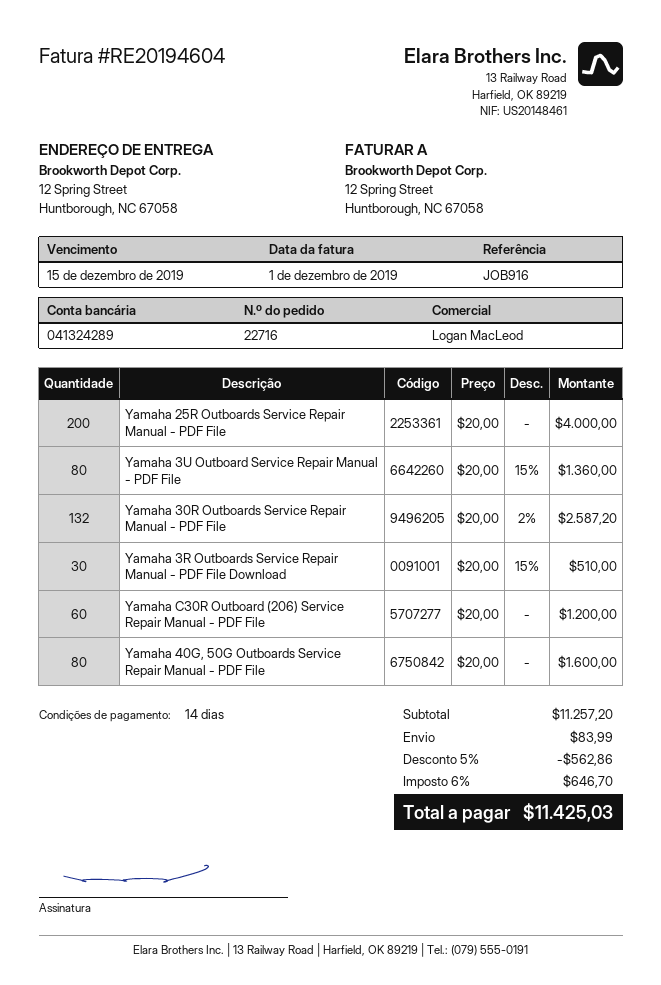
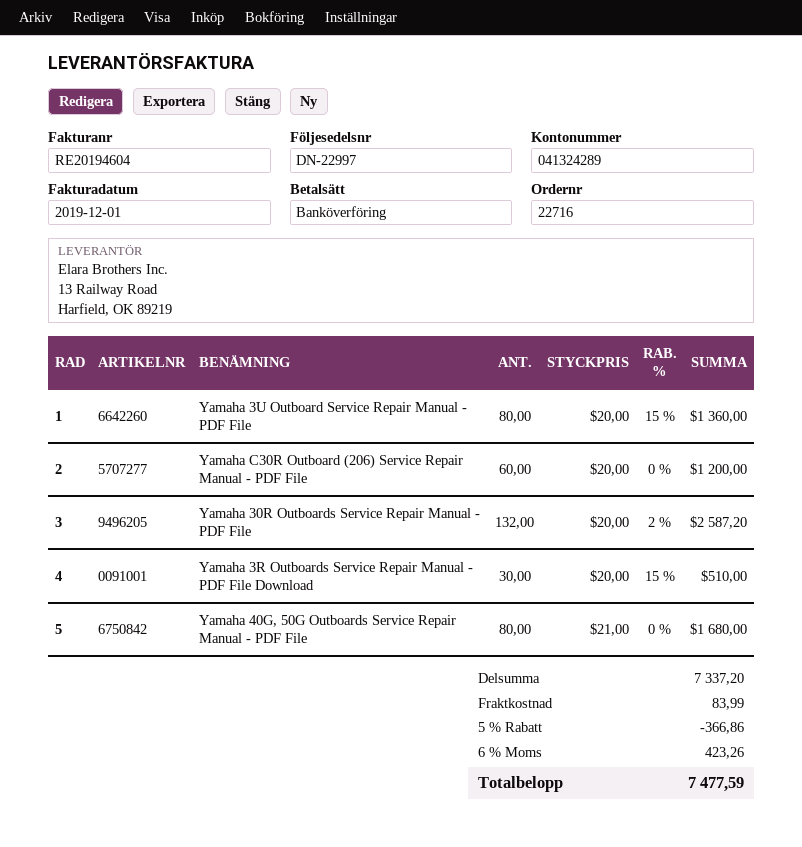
Yamaha 25R Outboards Service Repair Manual - PDF File: 200 x 20.00 = 4000.00 -> none
Yamaha 40G, 50G Outboards Service Repair Manual - PDF File: 80 x 20.00 = 1600.00 -> 80 x 21.00 = 1680.00
subtotal: 11257.20 -> 7337.20
discount: 5% = 562.86 -> 5% = 366.86
tax: 6% = 646.70 -> 6% = 423.26
total: 11425.03 -> 7477.59

